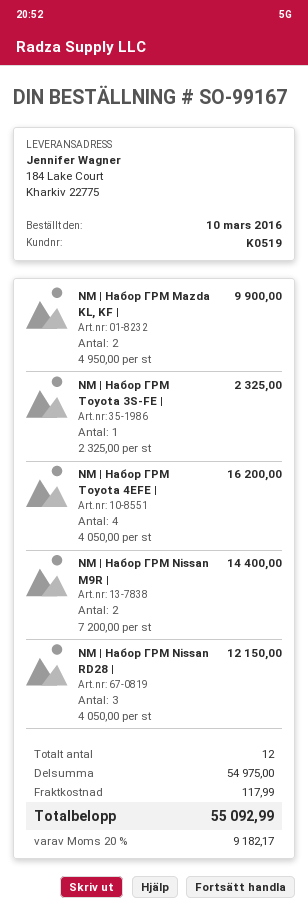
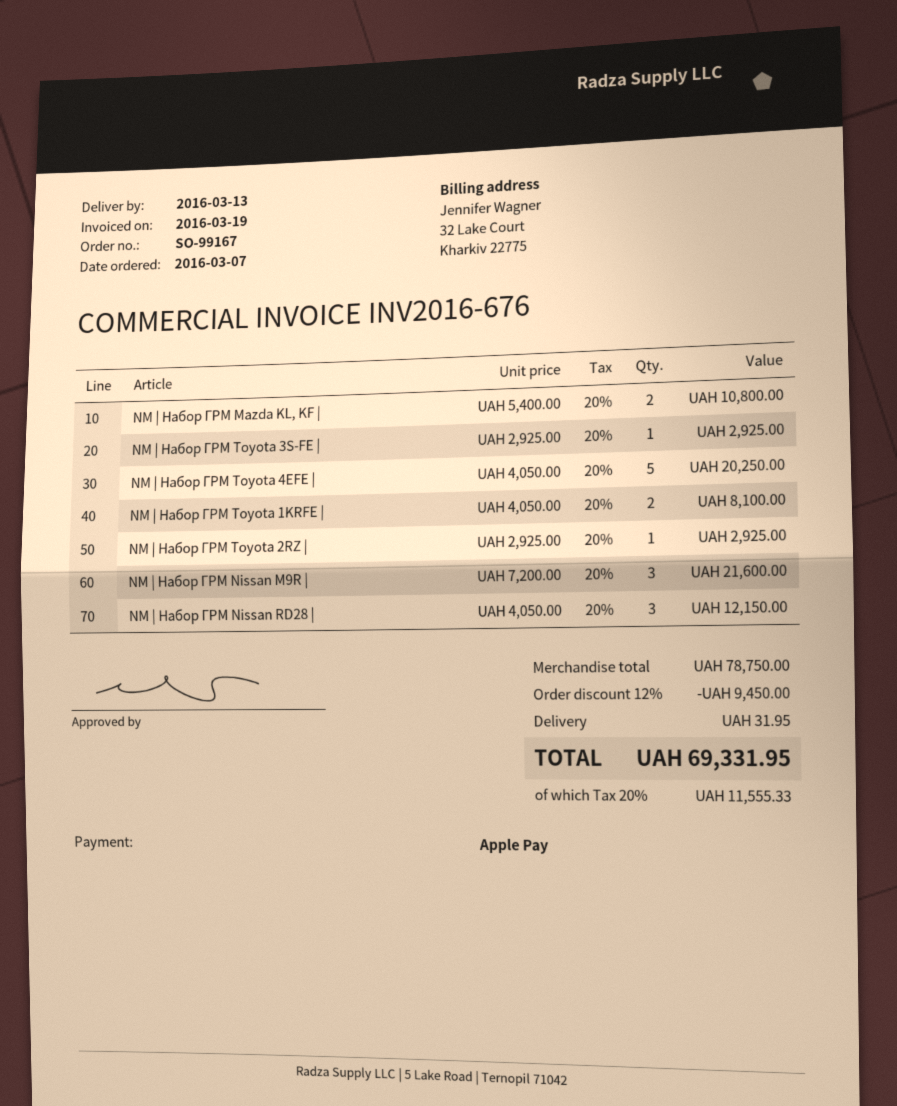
order date: 2016-03-10 -> 2016-03-07
NM | Набор ГРМ Mazda KL, KF |: 2 x 4950.00 = 9900.00 -> 2 x 5400.00 = 10800.00
NM | Набор ГРМ Toyota 3S-FE |: 1 x 2325.00 = 2325.00 -> 1 x 2925.00 = 2925.00
NM | Набор ГРМ Toyota 4EFE |: 4 x 4050.00 = 16200.00 -> 5 x 4050.00 = 20250.00
NM | Набор ГРМ Nissan M9R |: 2 x 7200.00 = 14400.00 -> 3 x 7200.00 = 21600.00
NM | Набор ГРМ Toyota 1KRFE |: none -> 2 x 4050.00 = 8100.00
NM | Набор ГРМ Toyota 2RZ |: none -> 1 x 2925.00 = 2925.00
subtotal: 54975.00 -> 78750.00
discount: none -> 12% = 9450.00
shipping: 117.99 -> 31.95
tax: 20% = 9182.17 -> 20% = 11555.33
total: 55092.99 -> 69331.95

